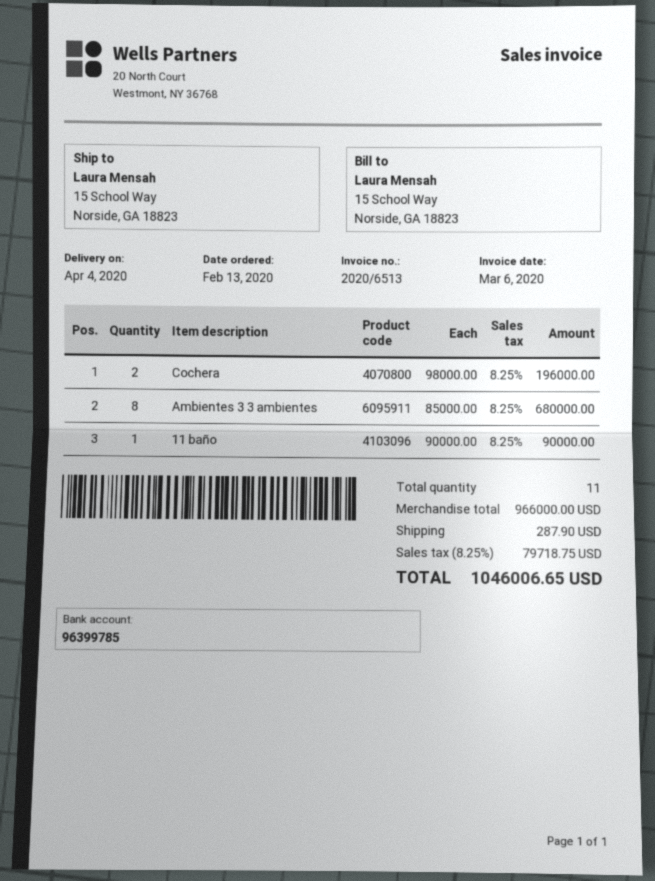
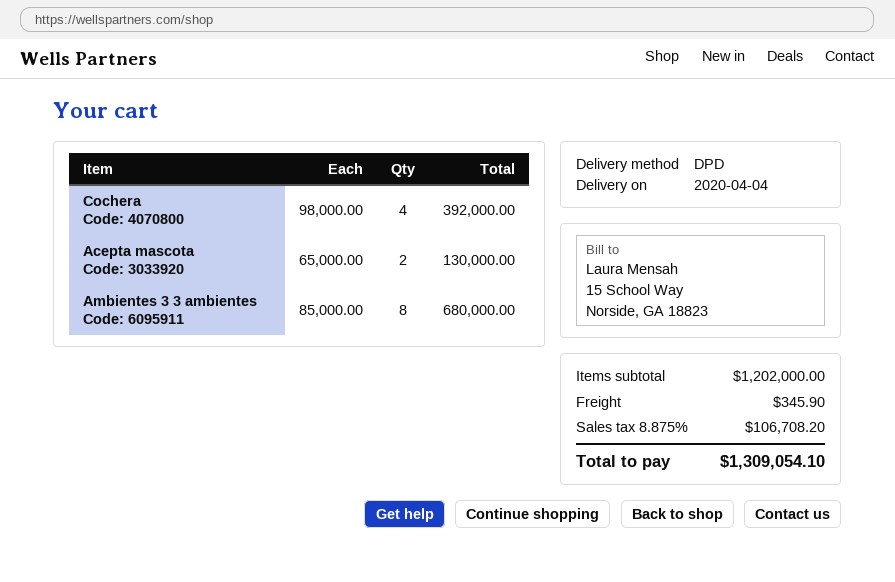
Cochera: 2 x 98000.00 = 196000.00 -> 4 x 98000.00 = 392000.00
11 baño: 1 x 90000.00 = 90000.00 -> none
Acepta mascota: none -> 2 x 65000.00 = 130000.00
subtotal: 966000.00 -> 1202000.00
shipping: 287.90 -> 345.90
tax: 8.25% = 79718.75 -> 8.875% = 106708.20
total: 1046006.65 -> 1309054.10

